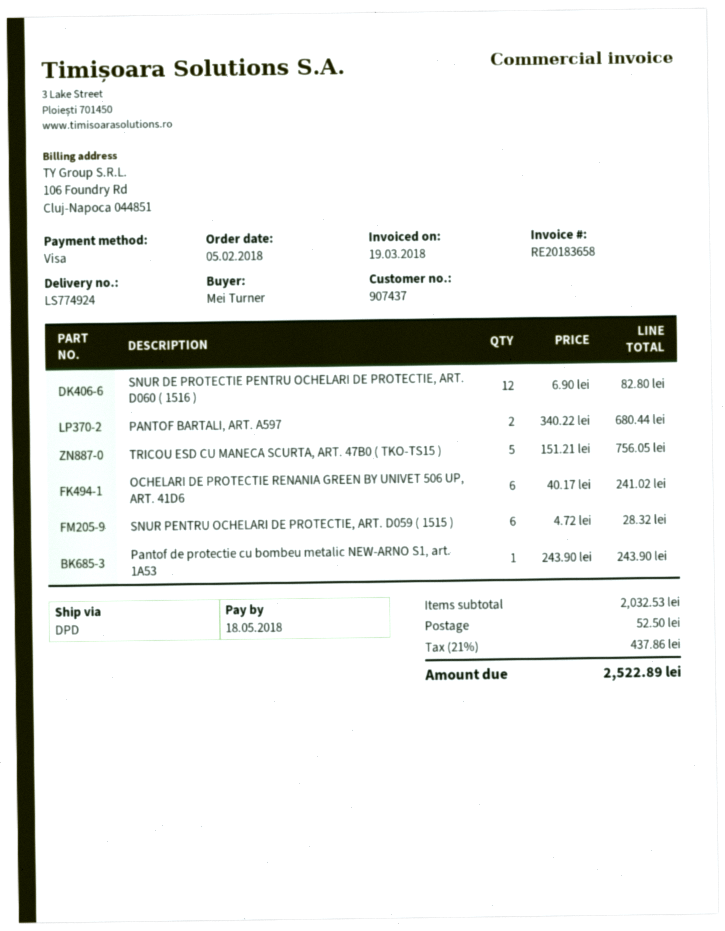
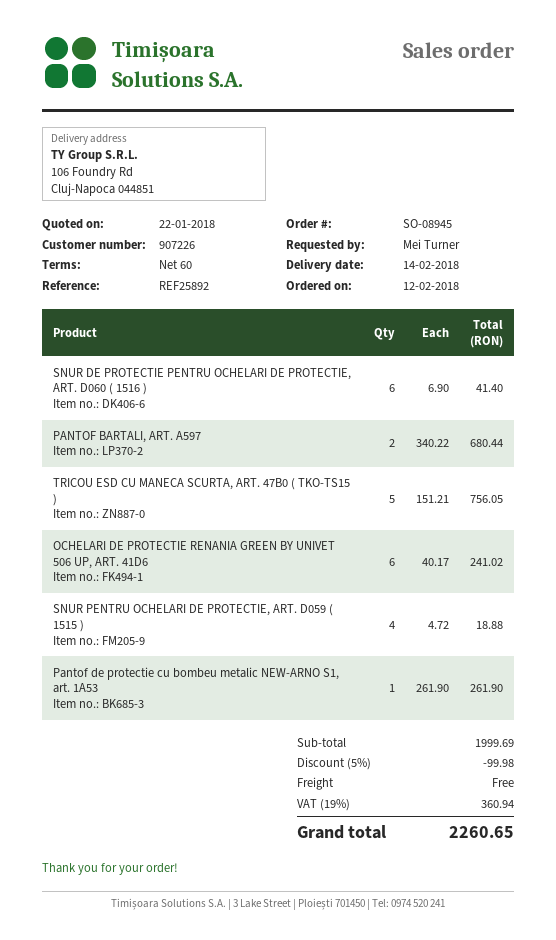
order date: 2018-02-05 -> 2018-02-12
customer number: 907437 -> 907226
SNUR DE PROTECTIE PENTRU OCHELARI DE PROTECTIE, ART. D060 ( 1516 ): 12 x 6.90 = 82.80 -> 6 x 6.90 = 41.40
SNUR PENTRU OCHELARI DE PROTECTIE, ART. D059 ( 1515 ): 6 x 4.72 = 28.32 -> 4 x 4.72 = 18.88
Pantof de protectie cu bombeu metalic NEW-ARNO S1, art. 1A53: 1 x 243.90 = 243.90 -> 1 x 261.90 = 261.90
subtotal: 2032.53 -> 1999.69
discount: none -> 5% = 99.98
shipping: 52.50 -> 0.00
tax: 21% = 437.86 -> 19% = 360.94
total: 2522.89 -> 2260.65

